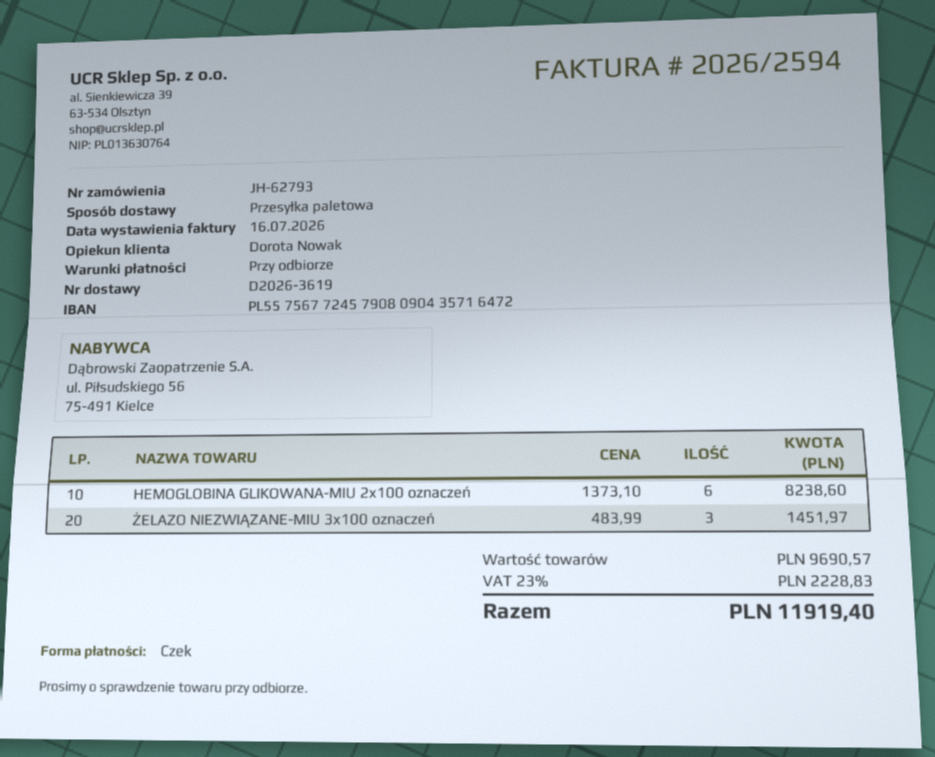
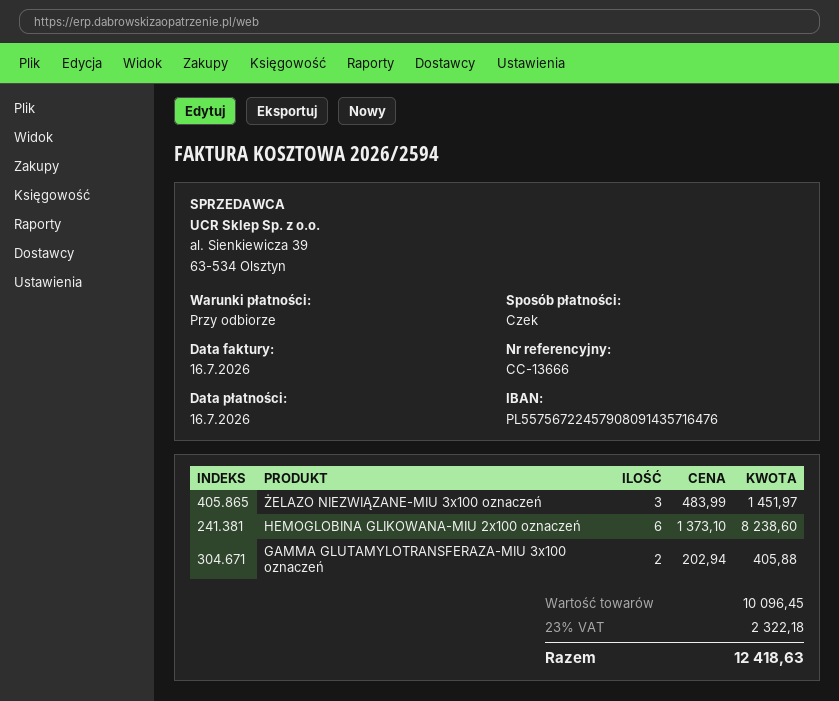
bank account: PL55756772457908090435716472 -> PL55756722457908091435716476
GAMMA GLUTAMYLOTRANSFERAZA-MIU 3x100 oznaczeń: none -> 2 x 202.94 = 405.88
subtotal: 9690.57 -> 10096.45
tax: 23% = 2228.83 -> 23% = 2322.18
total: 11919.40 -> 12418.63

